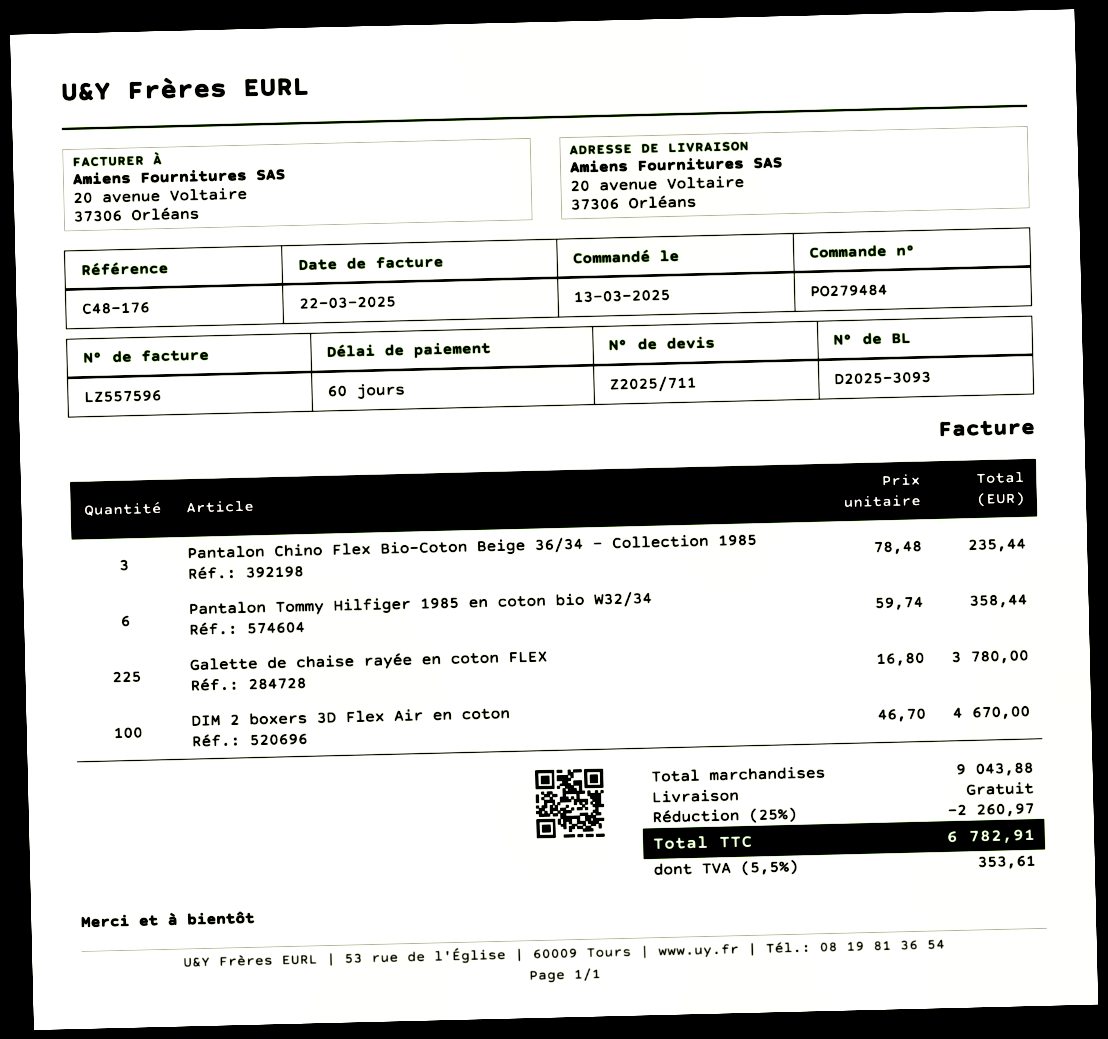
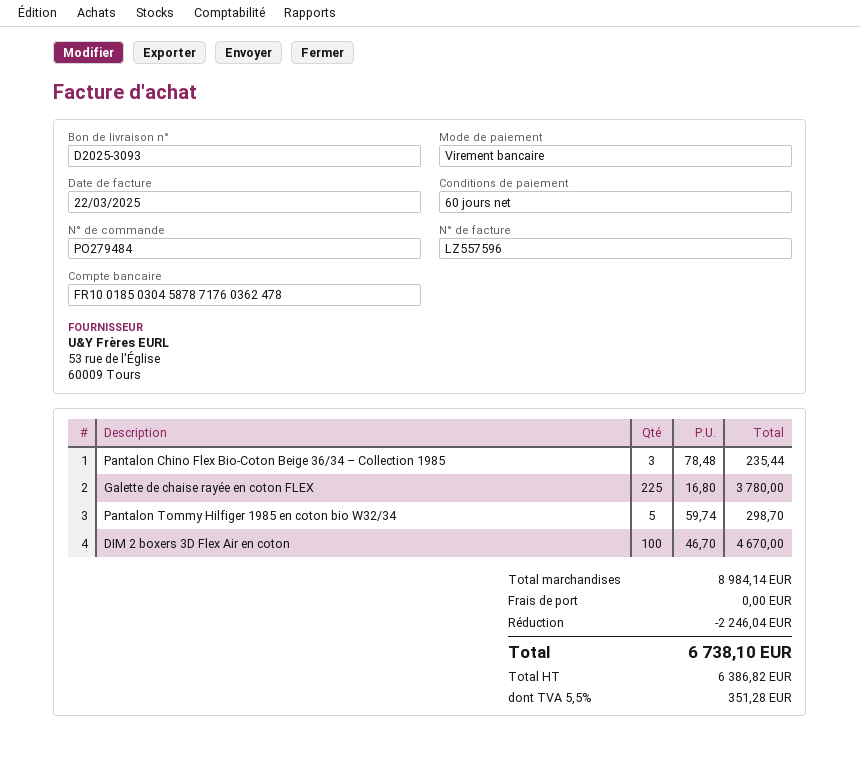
Pantalon Tommy Hilfiger 1985 en coton bio W32/34: 6 x 59.74 = 358.44 -> 5 x 59.74 = 298.70
subtotal: 9043.88 -> 8984.14
discount: 2260.97 -> 2246.04
tax: 5.5% = 353.61 -> 5.5% = 351.28
total: 6782.91 -> 6738.10

